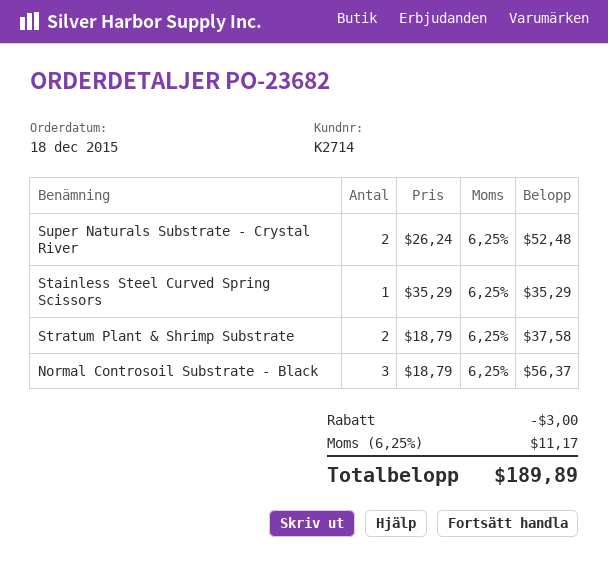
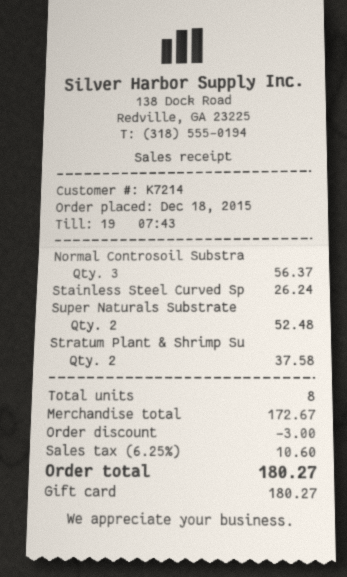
customer number: K2714 -> K7214
Stainless Steel Curved Spring Scissors: 1 for 35.29 -> 1 for 26.24
tax: 6.25% = 11.17 -> 6.25% = 10.60
total: 189.89 -> 180.27

